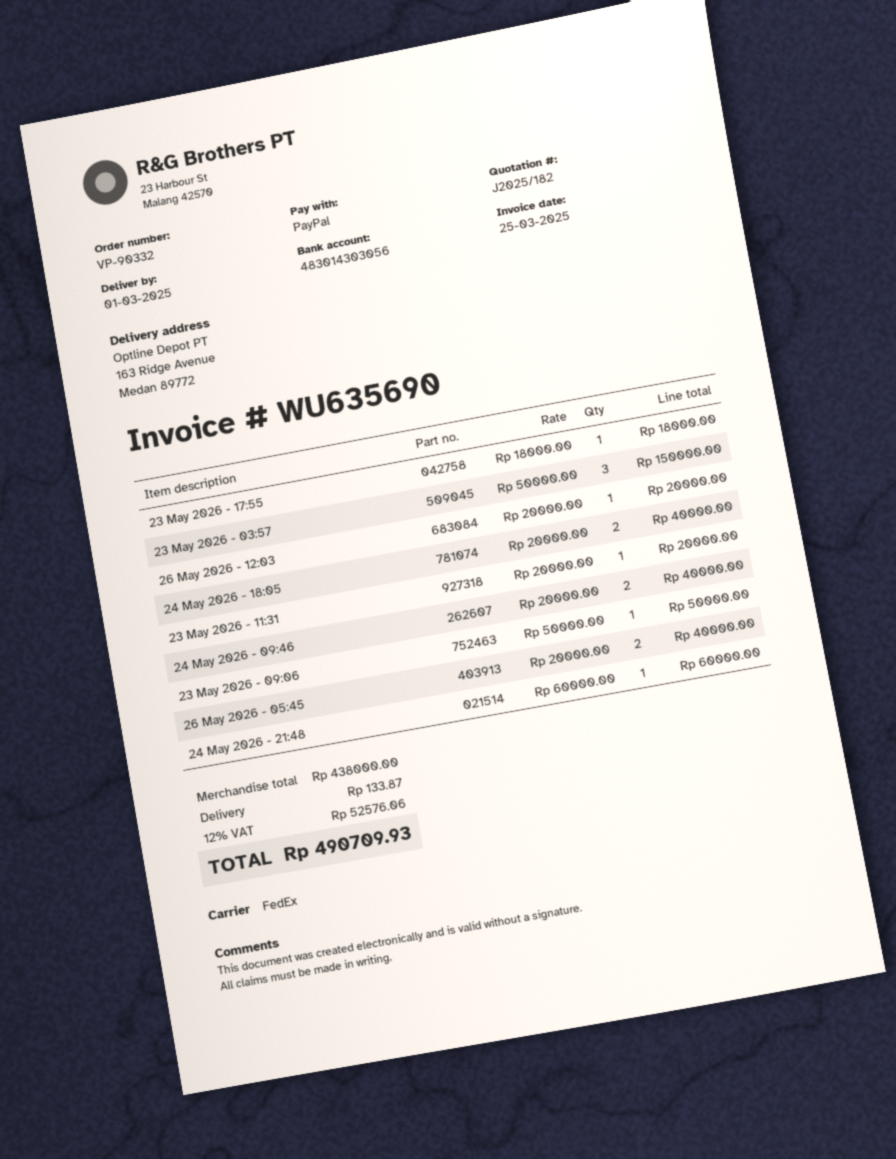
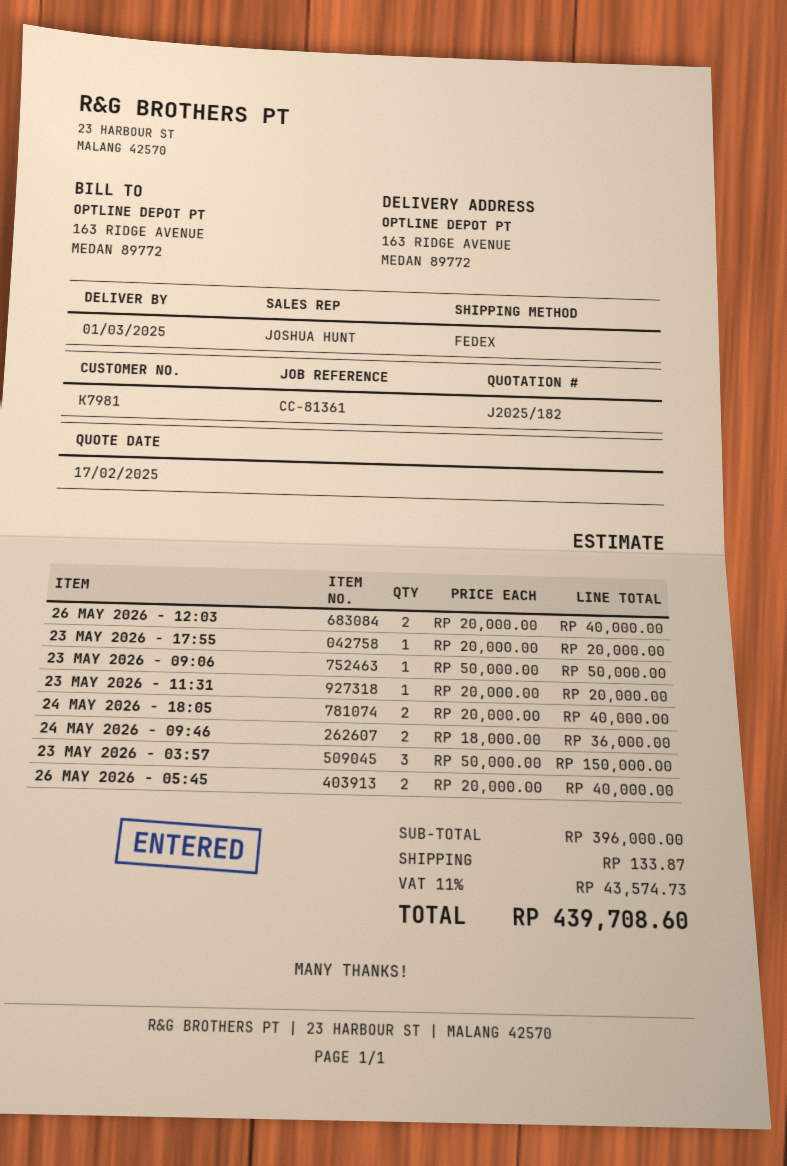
23 May 2026 - 17:55: 1 x 18000.00 = 18000.00 -> 1 x 20000.00 = 20000.00
26 May 2026 - 12:03: 1 x 20000.00 = 20000.00 -> 2 x 20000.00 = 40000.00
24 May 2026 - 09:46: 2 x 20000.00 = 40000.00 -> 2 x 18000.00 = 36000.00
24 May 2026 - 21:48: 1 x 60000.00 = 60000.00 -> none
subtotal: 438000.00 -> 396000.00
tax: 12% = 52576.06 -> 11% = 43574.73
total: 490709.93 -> 439708.60

